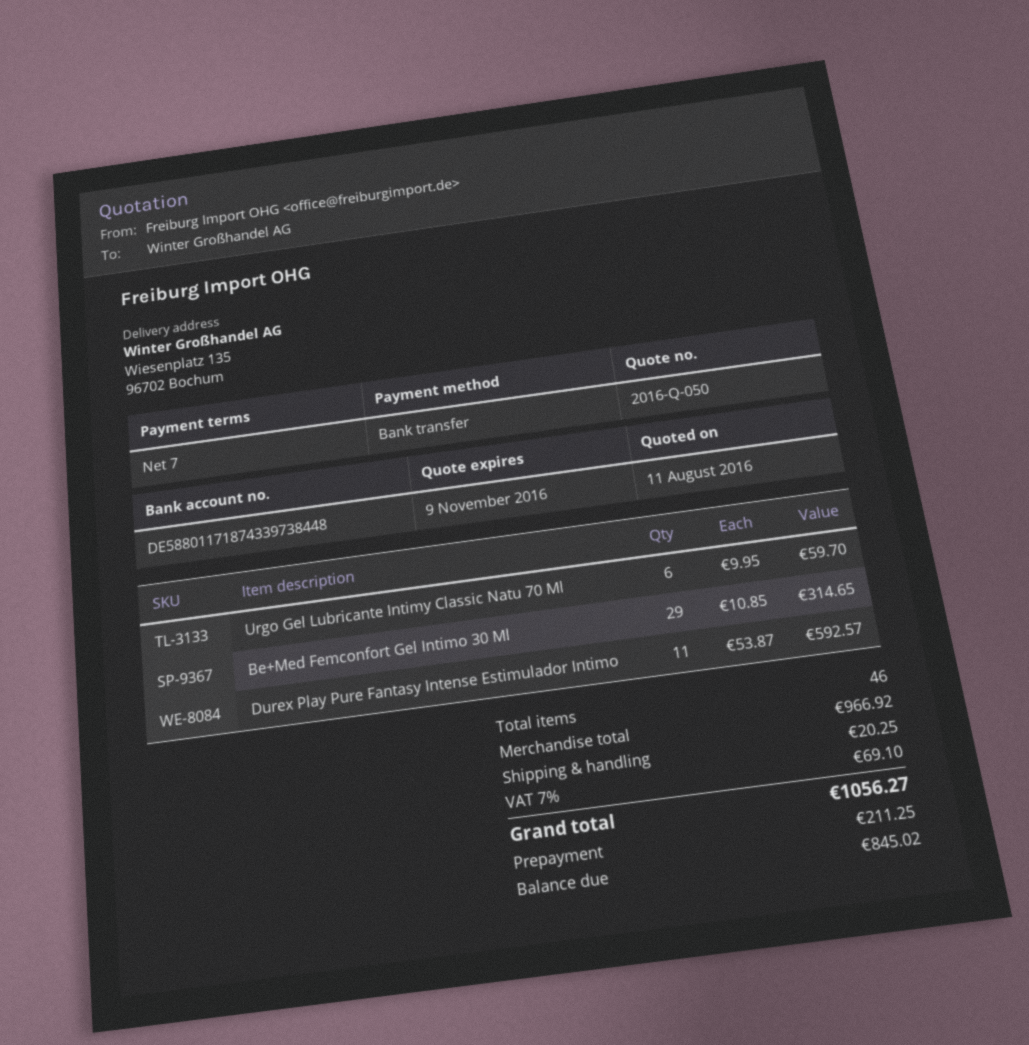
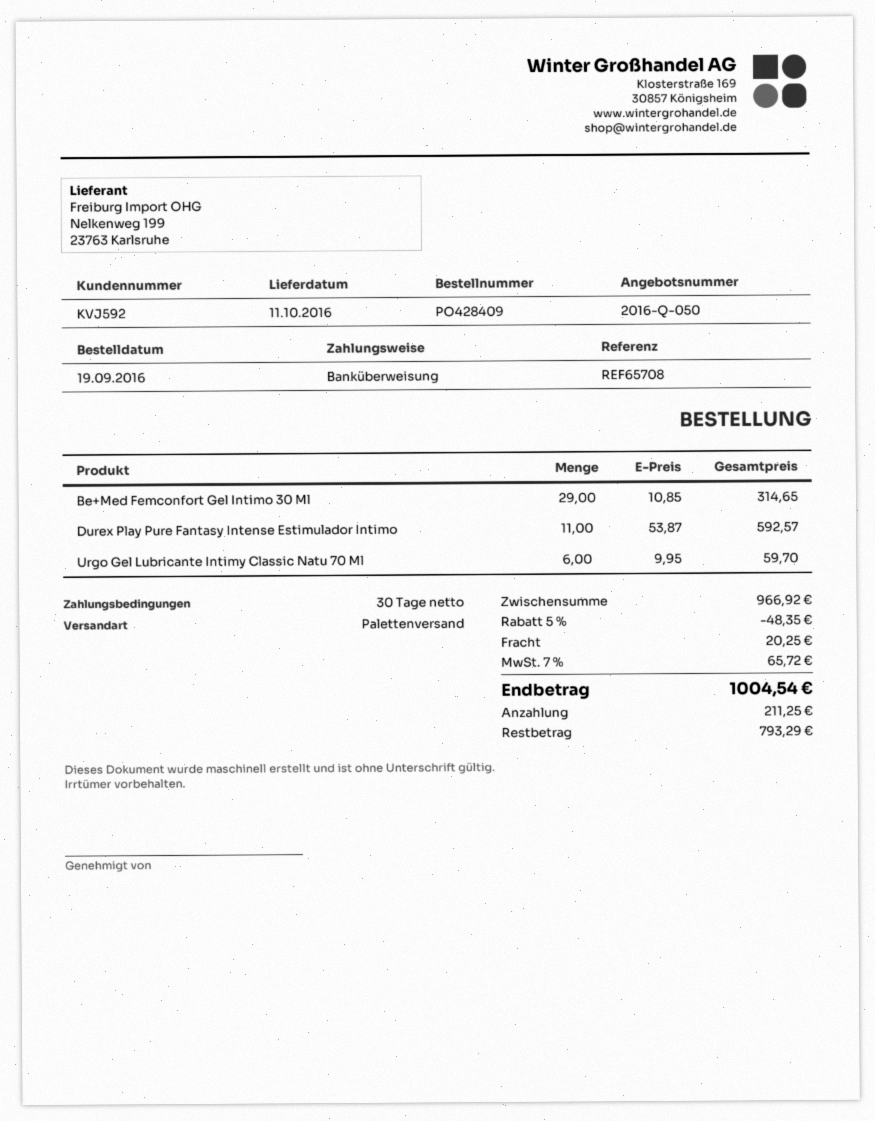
payment terms: 7 days -> 30 days
discount: none -> 5% = 48.35
tax: 7% = 69.10 -> 7% = 65.72
total: 1056.27 -> 1004.54
balance: 845.02 -> 793.29

